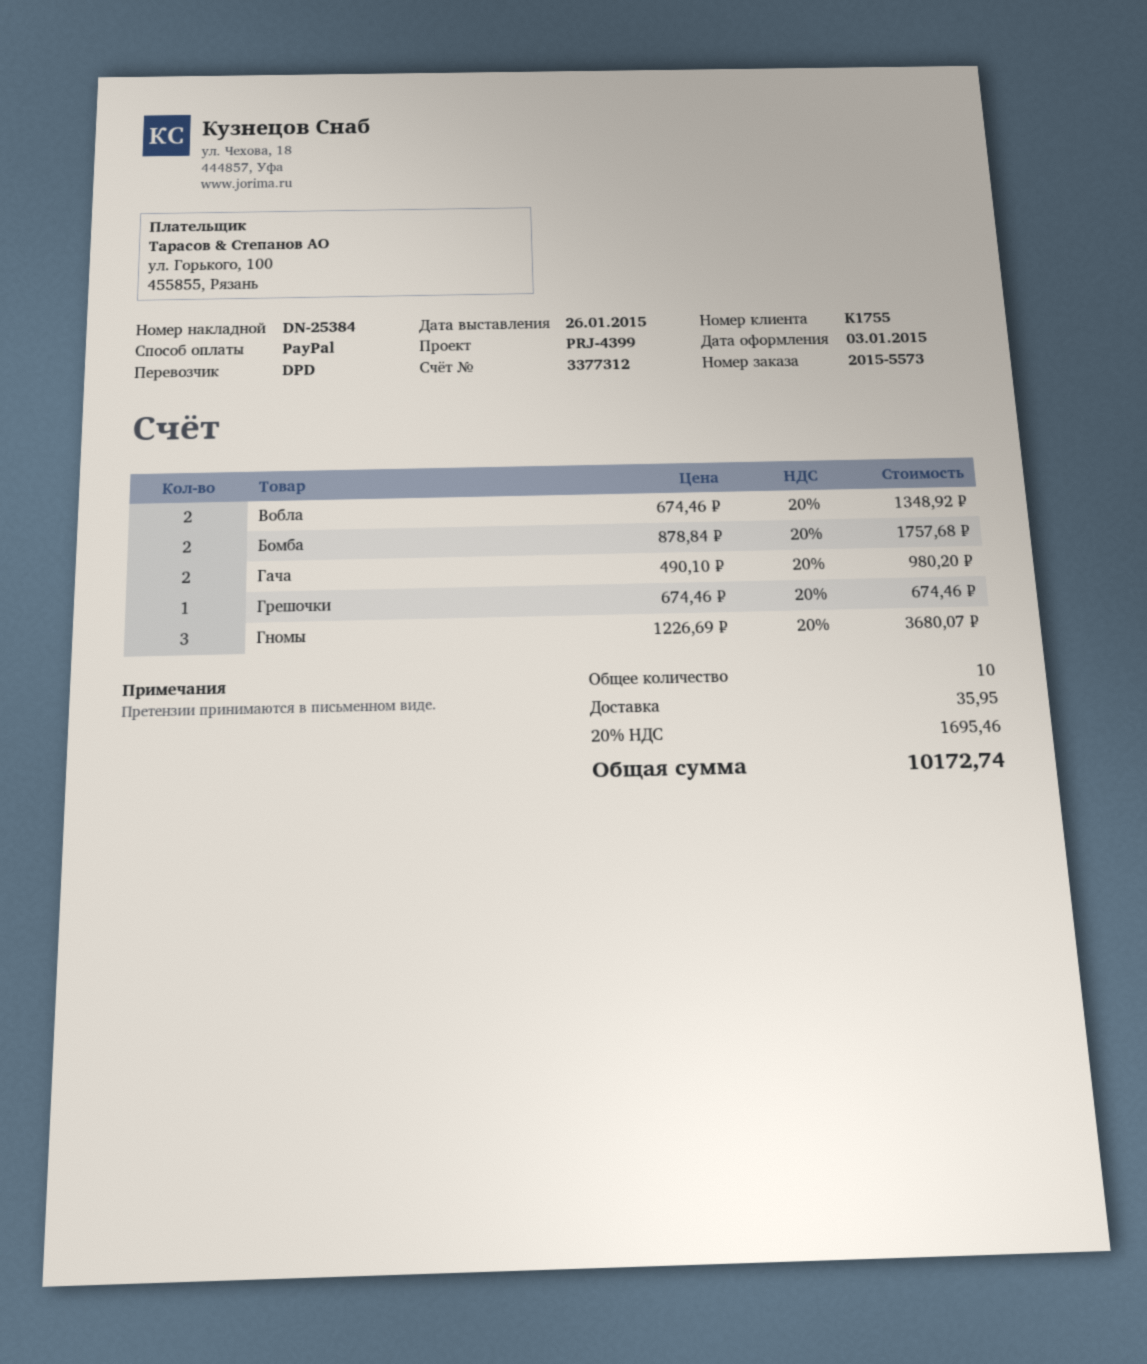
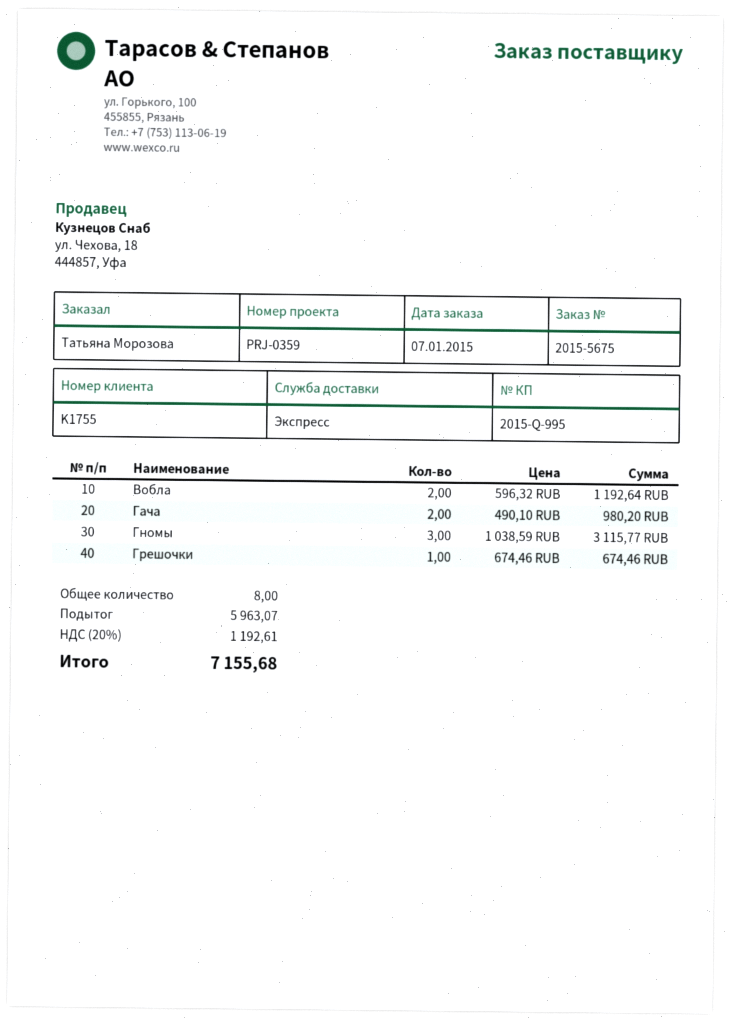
order number: 2015-5573 -> 2015-5675
order date: 2015-01-03 -> 2015-01-07
reference: PRJ-4399 -> PRJ-0359
shipping method: DPD -> express
Вобла: 2 x 674.46 = 1348.92 -> 2 x 596.32 = 1192.64
Бомба: 2 x 878.84 = 1757.68 -> none
Гномы: 3 x 1226.69 = 3680.07 -> 3 x 1038.59 = 3115.77
total quantity: 10 -> 8
shipping: 35.95 -> none
tax: 20% = 1695.46 -> 20% = 1192.61
total: 10172.74 -> 7155.68

